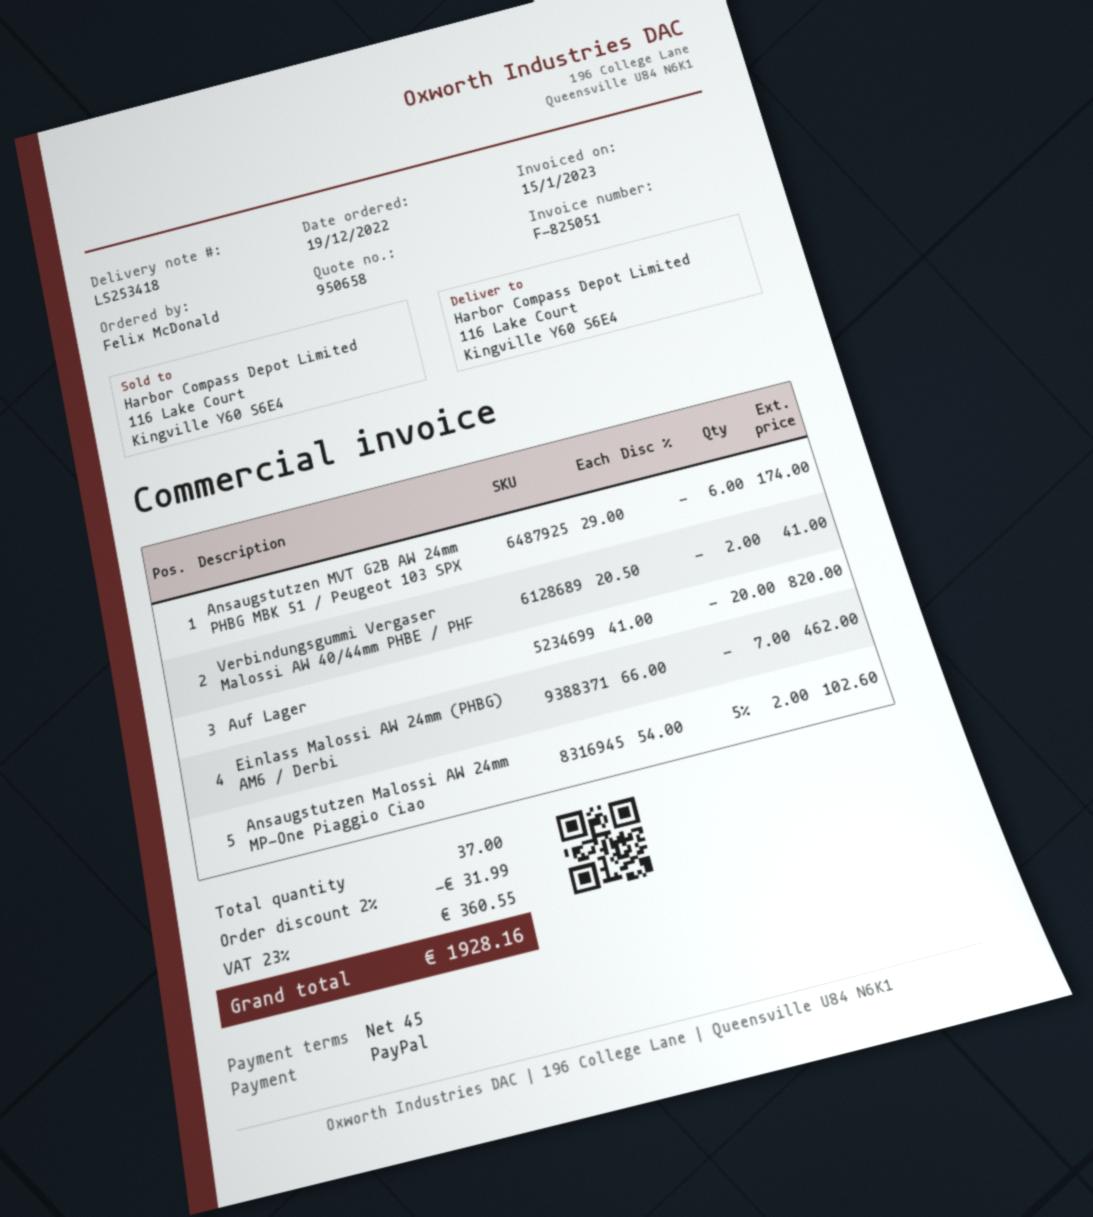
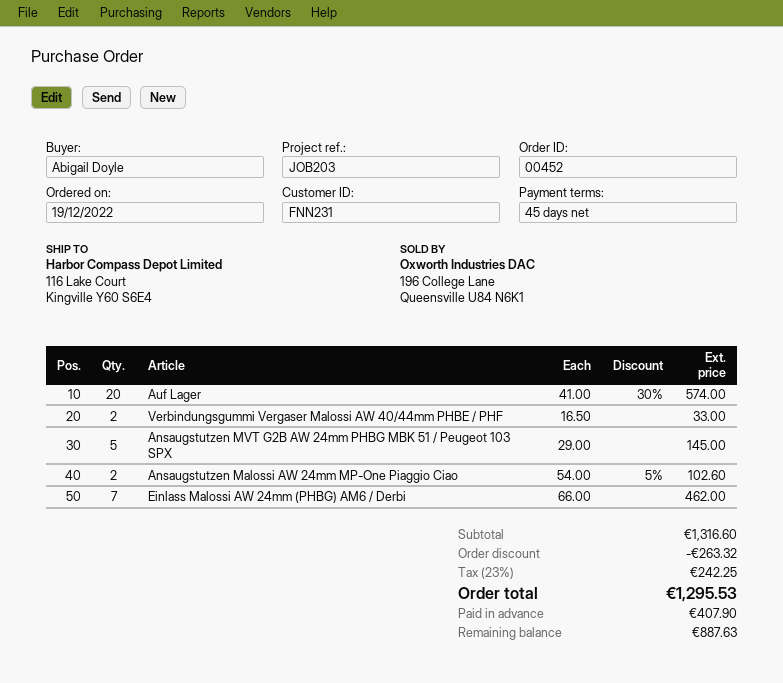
ordered by: Felix McDonald -> Abigail Doyle
Ansaugstutzen MVT G2B AW 24mm PHBG MBK 51 / Peugeot 103 SPX: 6 x 29.00 = 174.00 -> 5 x 29.00 = 145.00
Verbindungsgummi Vergaser Malossi AW 40/44mm PHBE / PHF: 2 x 20.50 = 41.00 -> 2 x 16.50 = 33.00
Auf Lager: 20 x 41.00 = 820.00 -> 20 x 41.00 - 30% = 574.00
discount: 31.99 -> 263.32
tax: 23% = 360.55 -> 23% = 242.25
total: 1928.16 -> 1295.53

